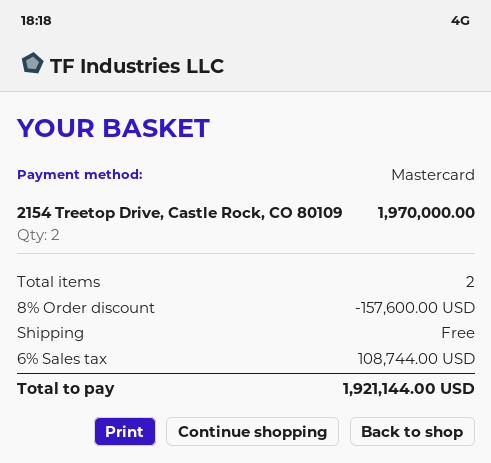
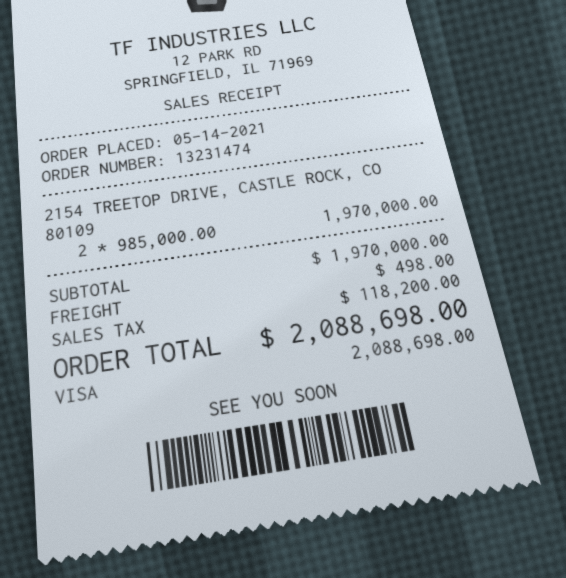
payment method: Mastercard -> Visa
discount: 8% = 157600.00 -> none
shipping: 0.00 -> 498.00
tax: 108744.00 -> 118200.00
total: 1921144.00 -> 2088698.00

